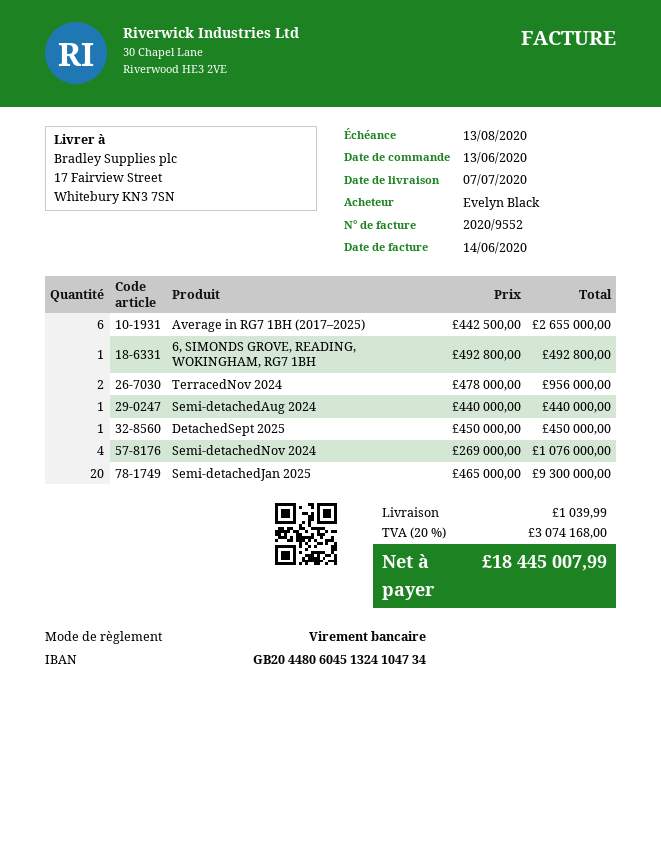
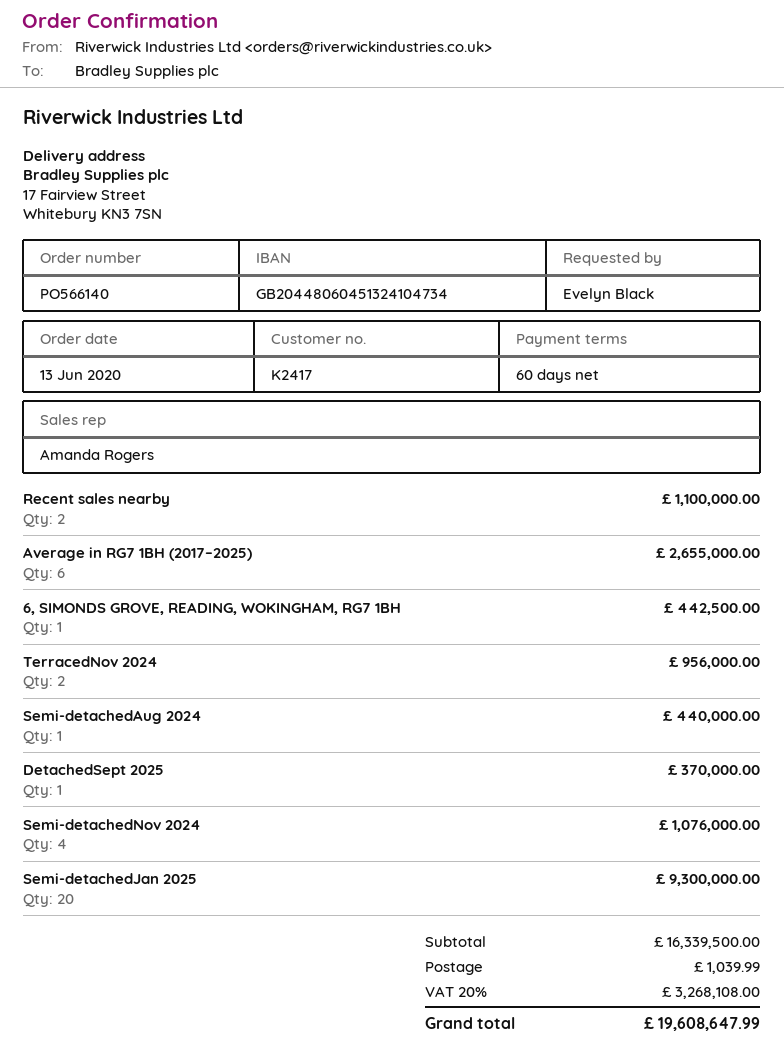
6, SIMONDS GROVE, READING, WOKINGHAM, RG7 1BH: 1 for 492800.00 -> 1 for 442500.00
DetachedSept 2025: 1 for 450000.00 -> 1 for 370000.00
Recent sales nearby: none -> 2 for 1100000.00
tax: 20% = 3074168.00 -> 20% = 3268108.00
total: 18445007.99 -> 19608647.99

